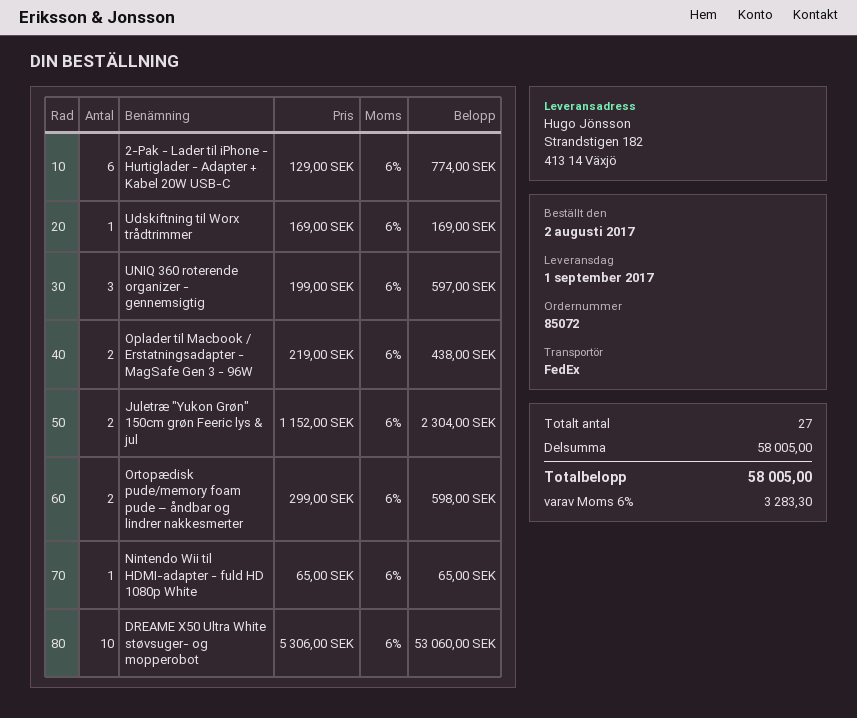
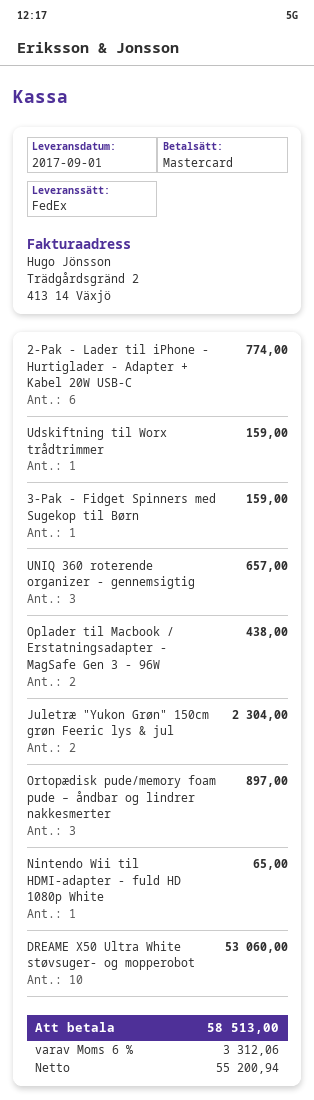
Udskiftning til Worx trådtrimmer: 1 for 169.00 -> 1 for 159.00
UNIQ 360 roterende organizer - gennemsigtig: 3 for 597.00 -> 3 for 657.00
Ortopædisk pude/memory foam pude – åndbar og lindrer nakkesmerter: 2 for 598.00 -> 3 for 897.00
3-Pak - Fidget Spinners med Sugekop til Børn: none -> 1 for 159.00
tax: 6% = 3283.30 -> 6% = 3312.06
total: 58005.00 -> 58513.00

